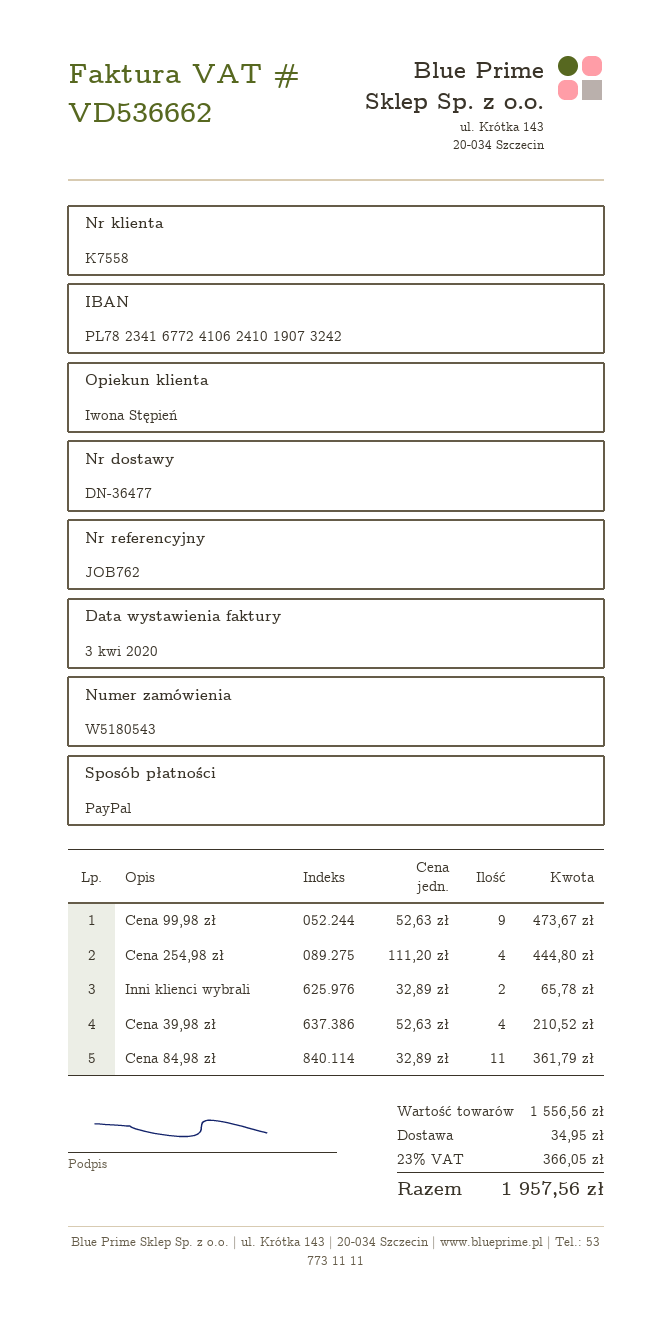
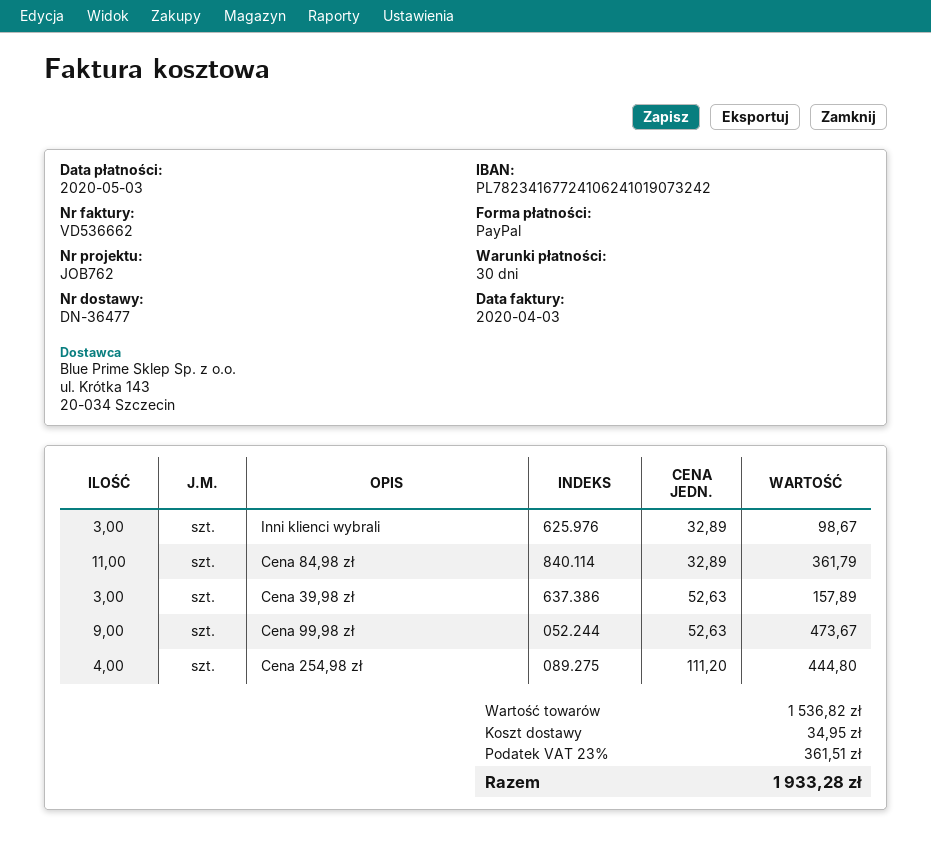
Inni klienci wybrali: 2 x 32.89 = 65.78 -> 3 x 32.89 = 98.67
Cena 39,98 zł: 4 x 52.63 = 210.52 -> 3 x 52.63 = 157.89
subtotal: 1556.56 -> 1536.82
tax: 23% = 366.05 -> 23% = 361.51
total: 1957.56 -> 1933.28

